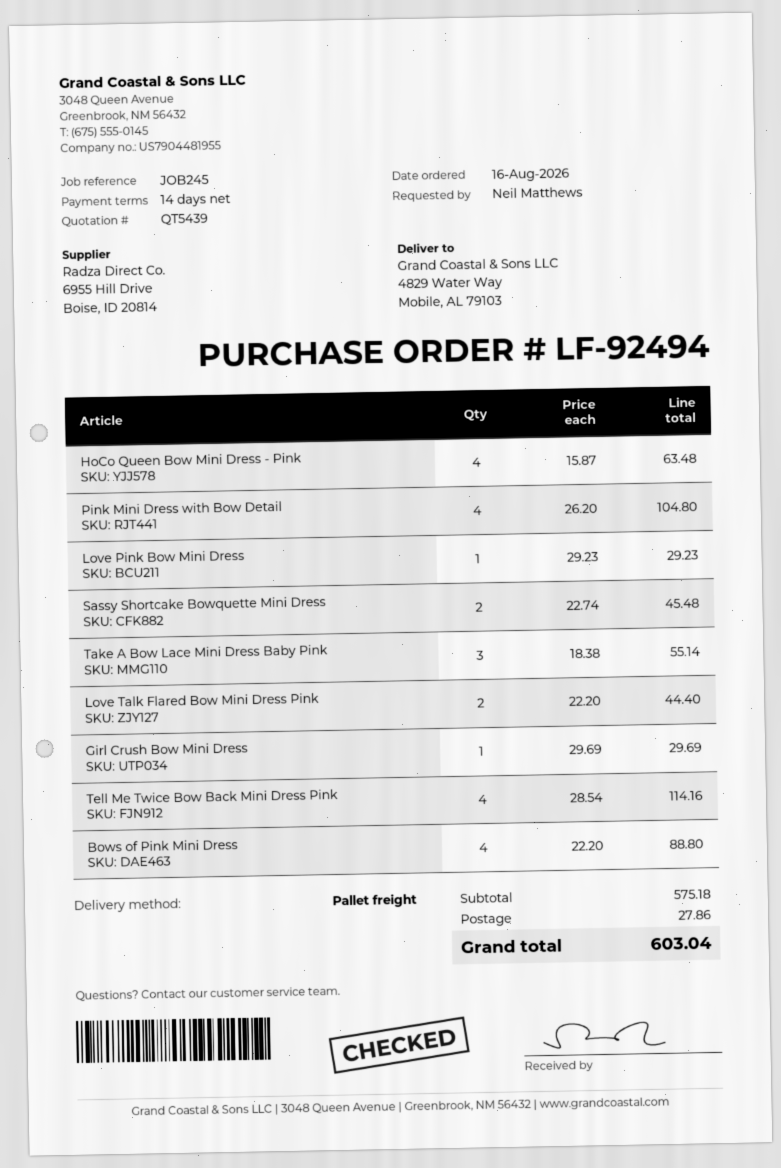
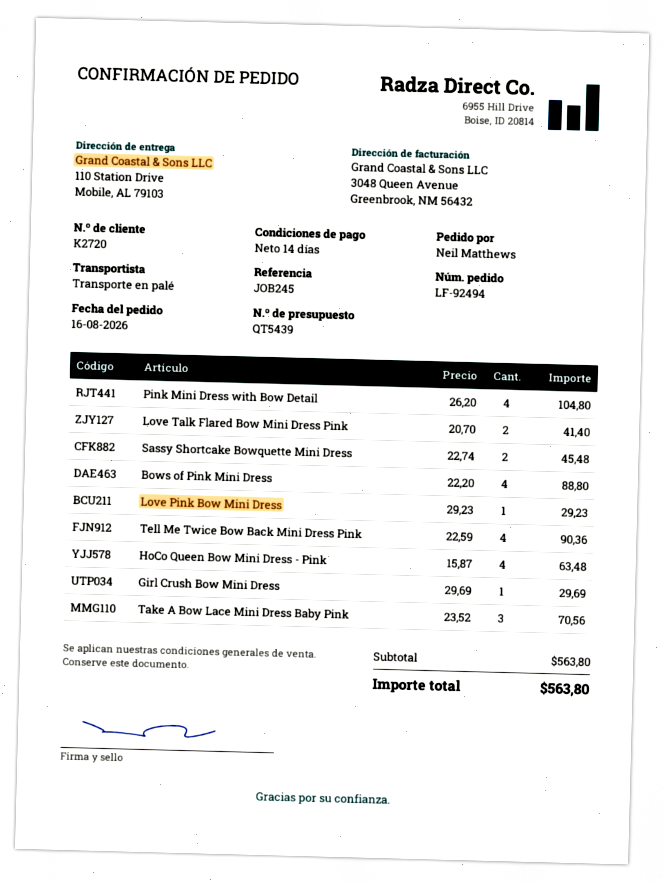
ship to: 4829 Water Way, Mobile, AL 79103 -> 110 Station Drive, Mobile, AL 79103
Take A Bow Lace Mini Dress Baby Pink: 3 x 18.38 = 55.14 -> 3 x 23.52 = 70.56
Love Talk Flared Bow Mini Dress Pink: 2 x 22.20 = 44.40 -> 2 x 20.70 = 41.40
Tell Me Twice Bow Back Mini Dress Pink: 4 x 28.54 = 114.16 -> 4 x 22.59 = 90.36
subtotal: 575.18 -> 563.80
shipping: 27.86 -> none
total: 603.04 -> 563.80

